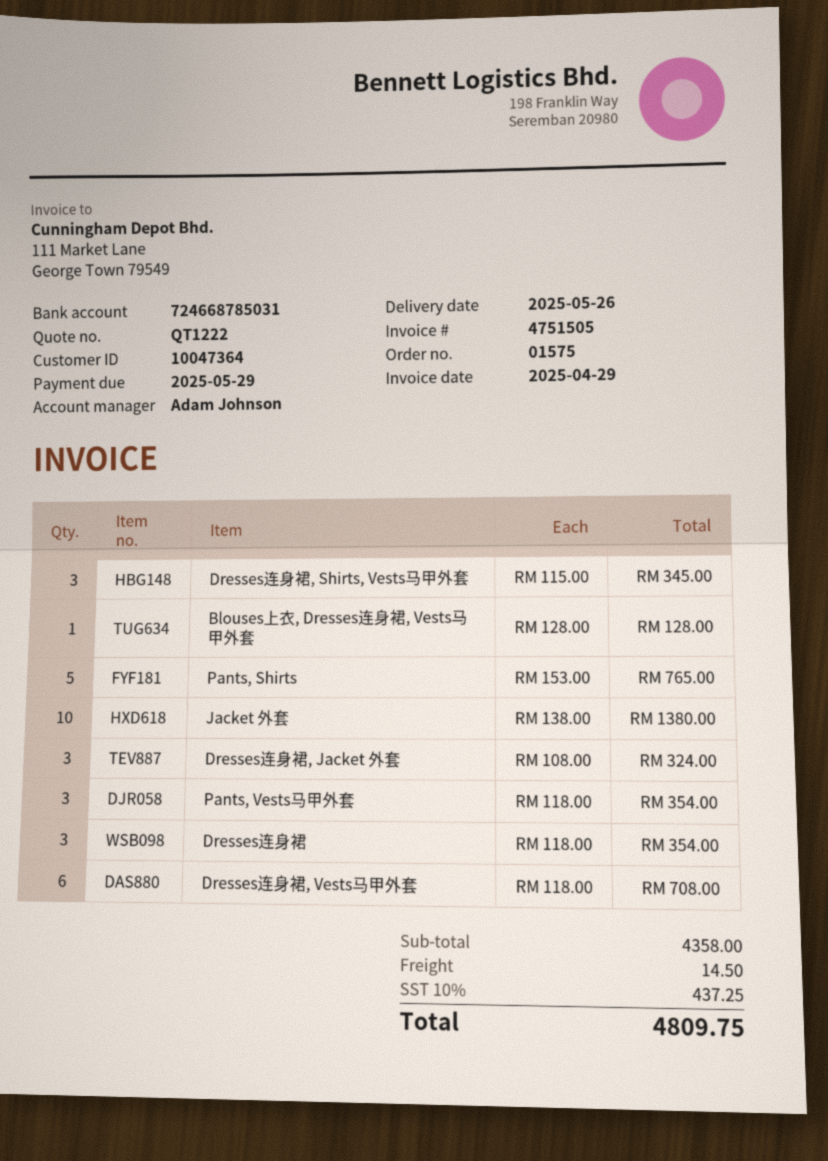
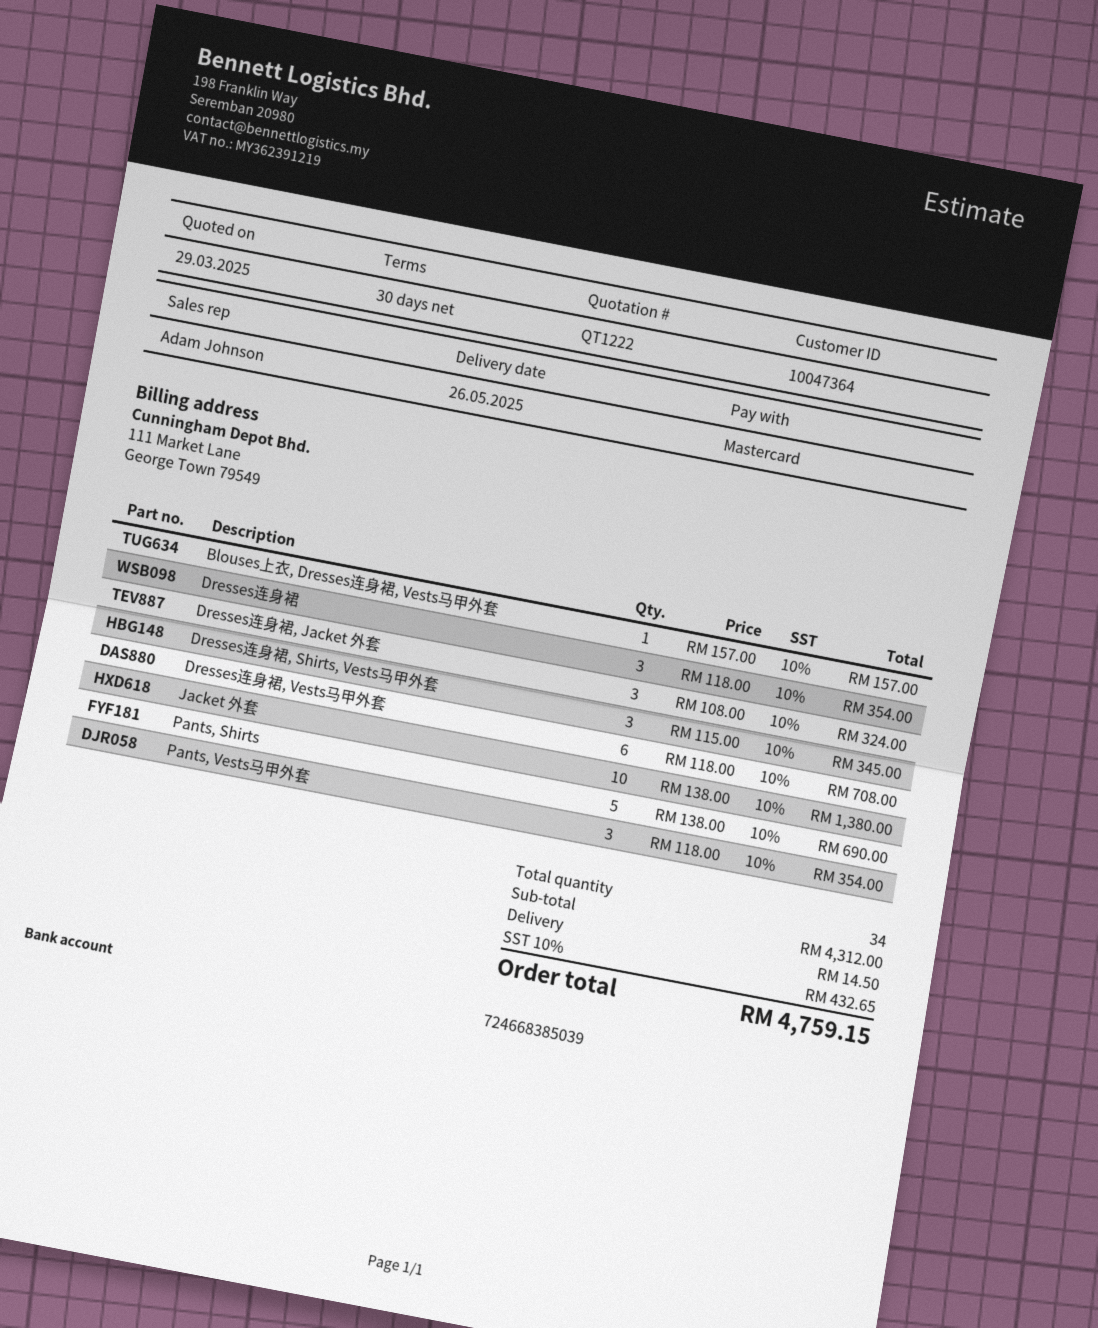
bank account: 724668785031 -> 724668385039
Blouses上衣, Dresses连身裙, Vests马甲外套: 1 x 128.00 = 128.00 -> 1 x 157.00 = 157.00
Pants, Shirts: 5 x 153.00 = 765.00 -> 5 x 138.00 = 690.00
subtotal: 4358.00 -> 4312.00
tax: 10% = 437.25 -> 10% = 432.65
total: 4809.75 -> 4759.15

